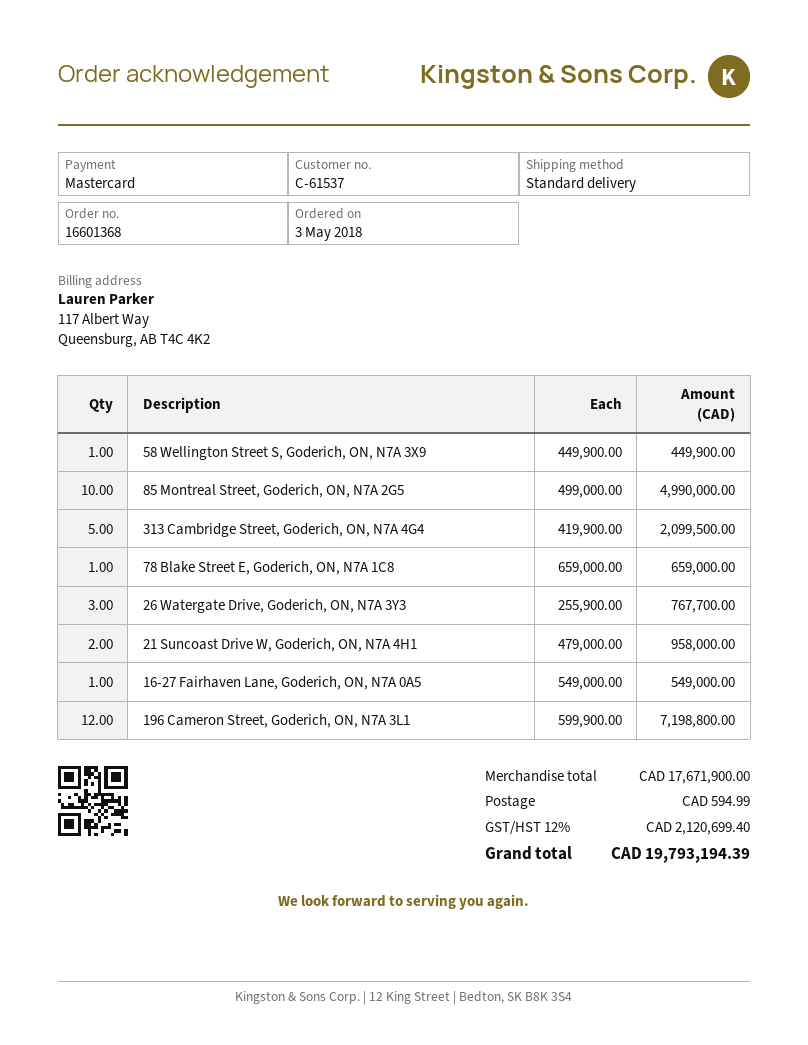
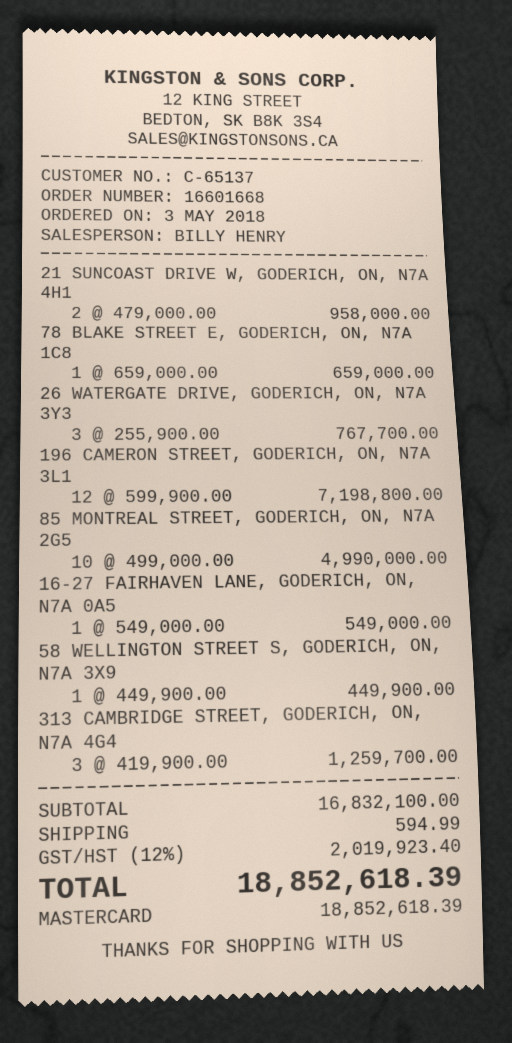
order number: 16601368 -> 16601668
customer number: C-61537 -> C-65137
313 Cambridge Street, Goderich, ON, N7A 4G4: 5 x 419900.00 = 2099500.00 -> 3 x 419900.00 = 1259700.00
subtotal: 17671900.00 -> 16832100.00
tax: 12% = 2120699.40 -> 12% = 2019923.40
total: 19793194.39 -> 18852618.39

